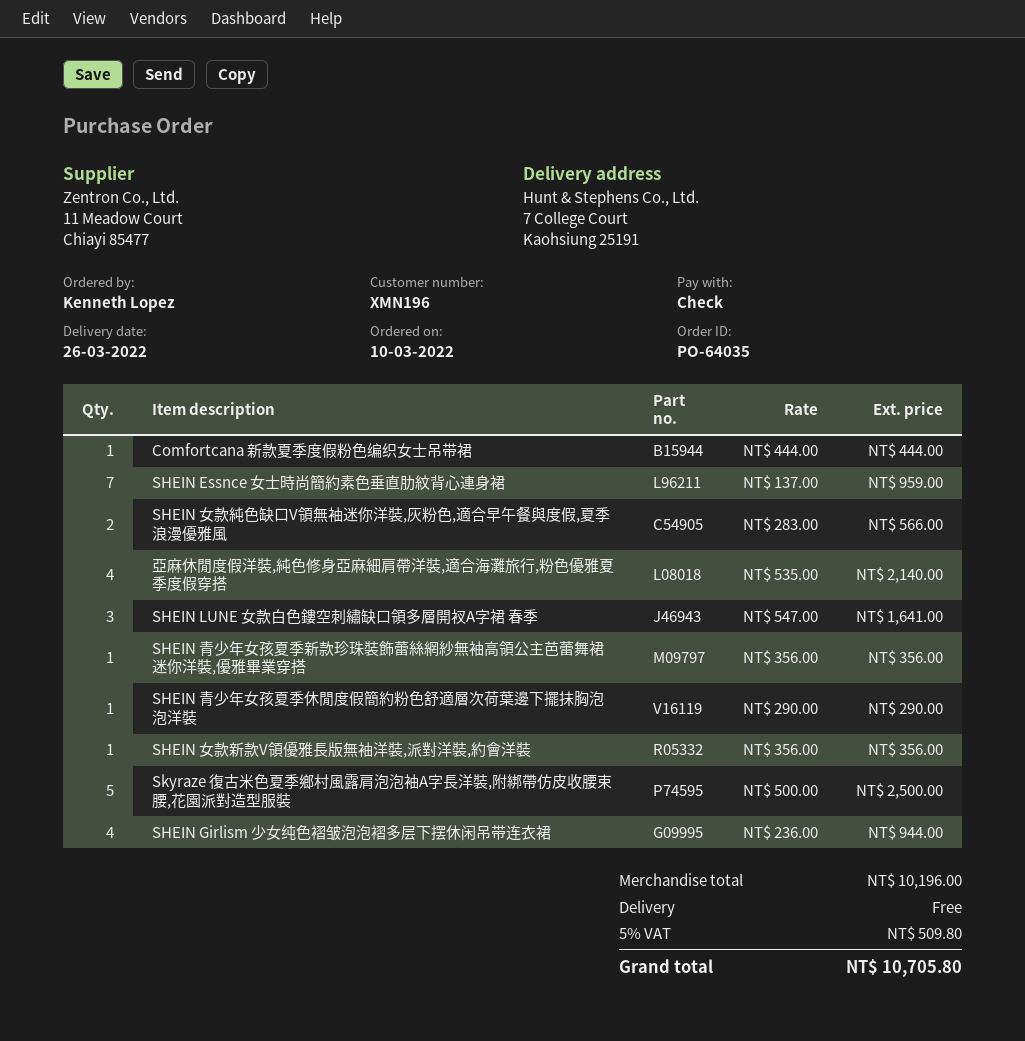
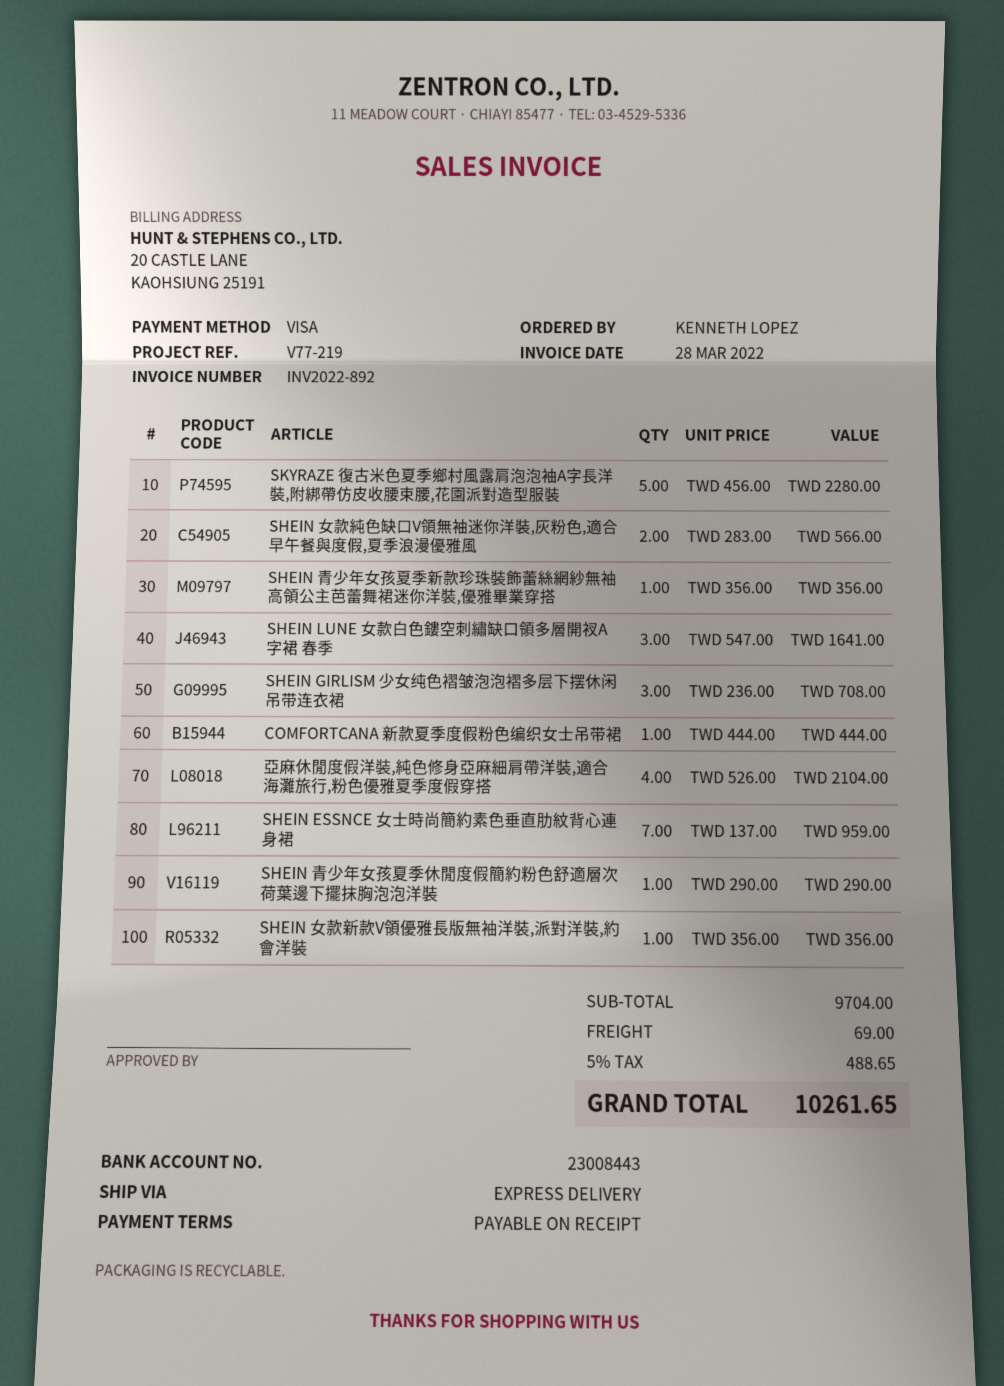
payment method: cheque -> Visa
亞麻休閒度假洋裝,純色修身亞麻細肩帶洋裝,適合海灘旅行,粉色優雅夏季度假穿搭: 4 x 535.00 = 2140.00 -> 4 x 526.00 = 2104.00
Skyraze 復古米色夏季鄉村風露肩泡泡袖A字長洋裝,附綁帶仿皮收腰束腰,花園派對造型服裝: 5 x 500.00 = 2500.00 -> 5 x 456.00 = 2280.00
SHEIN Girlism 少女纯色褶皱泡泡褶多层下摆休闲吊带连衣裙: 4 x 236.00 = 944.00 -> 3 x 236.00 = 708.00
subtotal: 10196.00 -> 9704.00
shipping: 0.00 -> 69.00
tax: 5% = 509.80 -> 5% = 488.65
total: 10705.80 -> 10261.65

